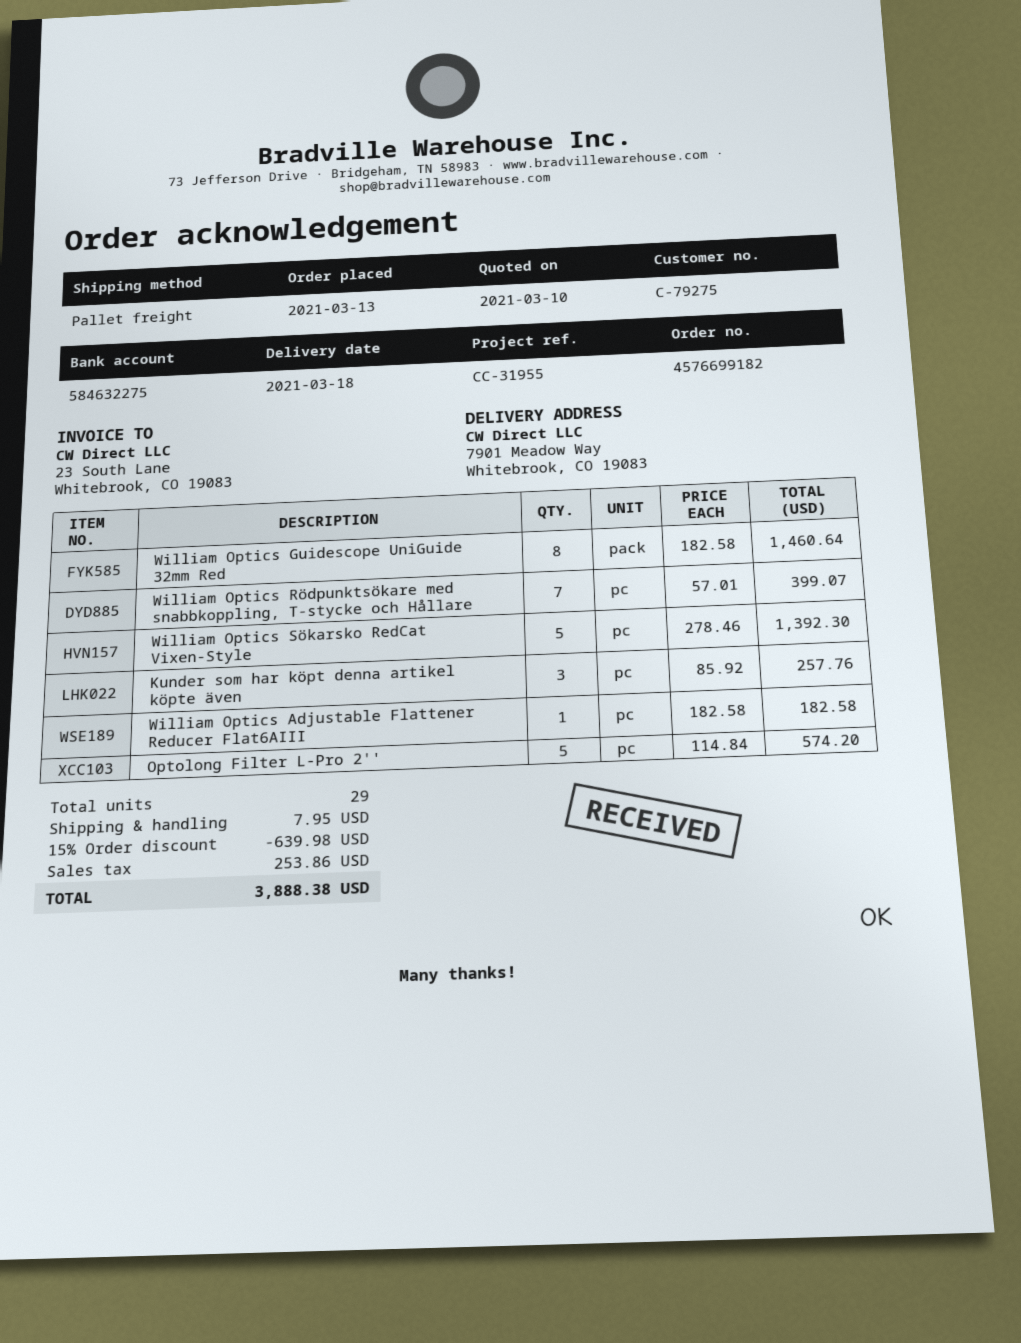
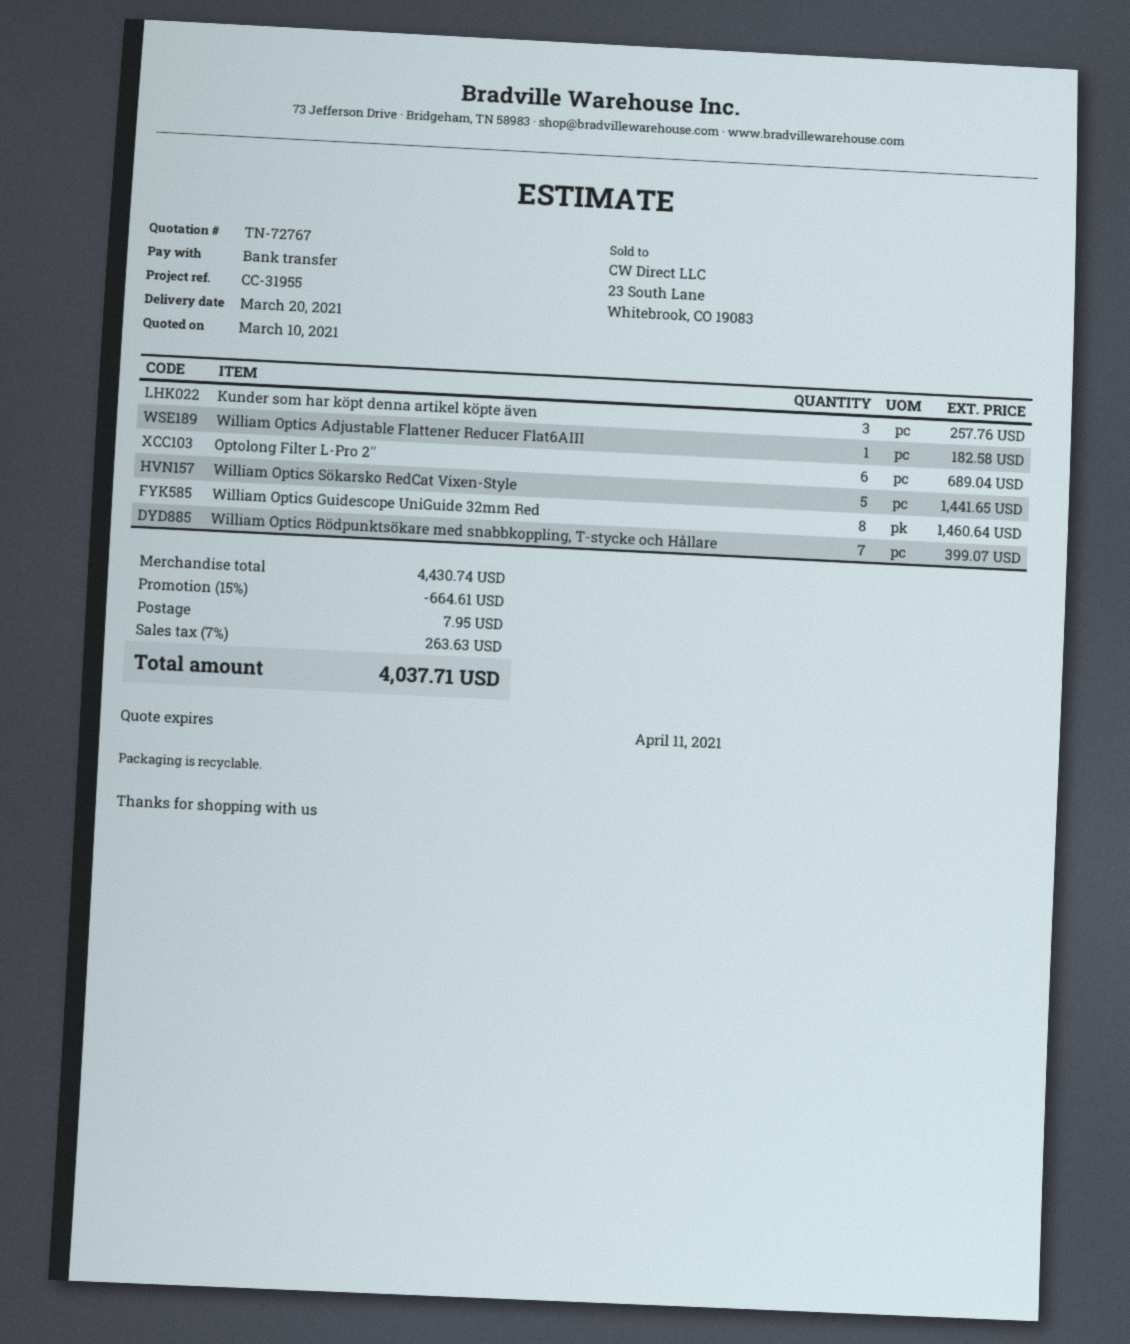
delivery date: 2021-03-18 -> 2021-03-20
William Optics Sökarsko RedCat Vixen-Style: 5 for 1392.30 -> 5 for 1441.65
Optolong Filter L-Pro 2'': 5 for 574.20 -> 6 for 689.04
discount: 15% = 639.98 -> 15% = 664.61
tax: 253.86 -> 263.63
total: 3888.38 -> 4037.71

